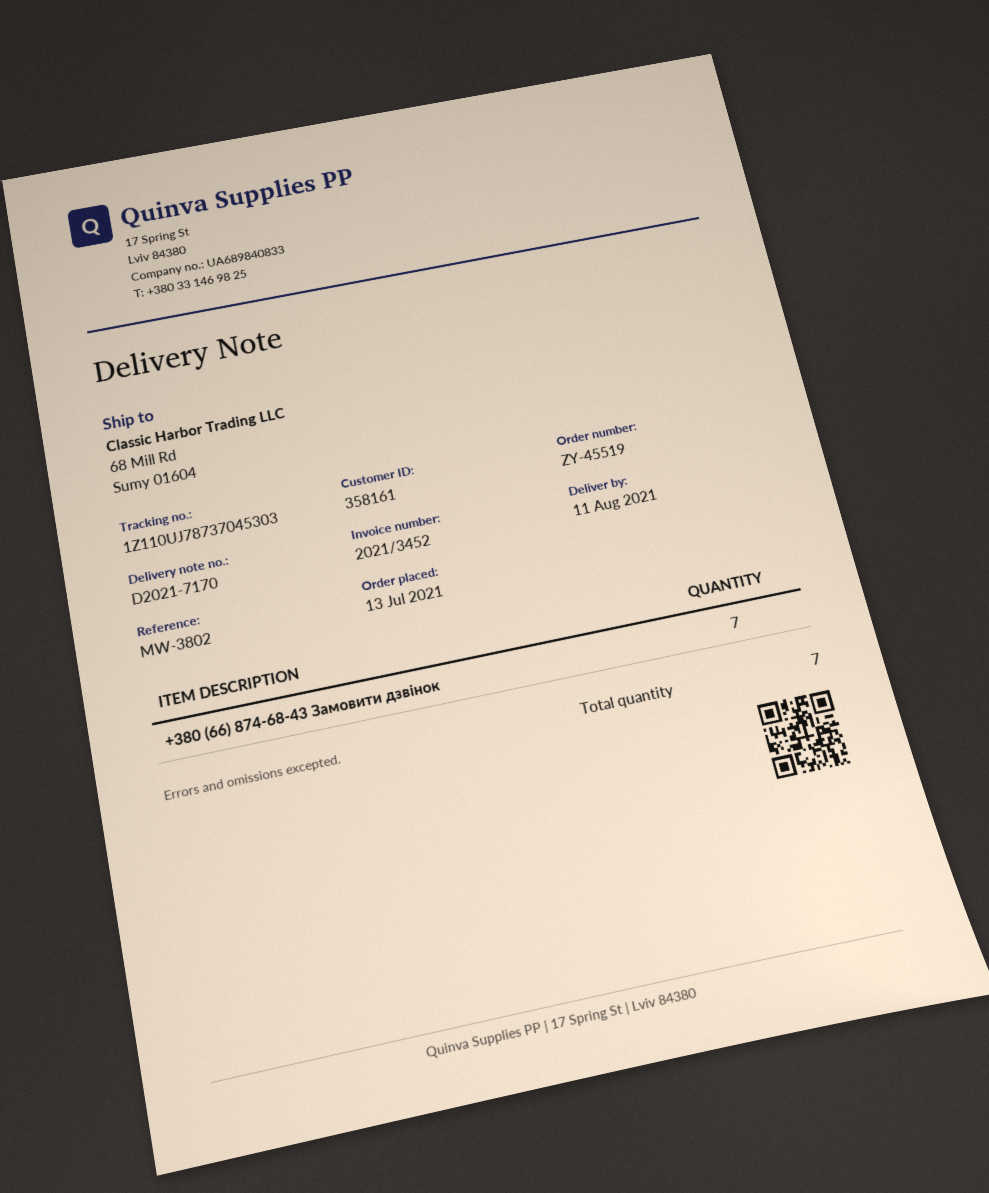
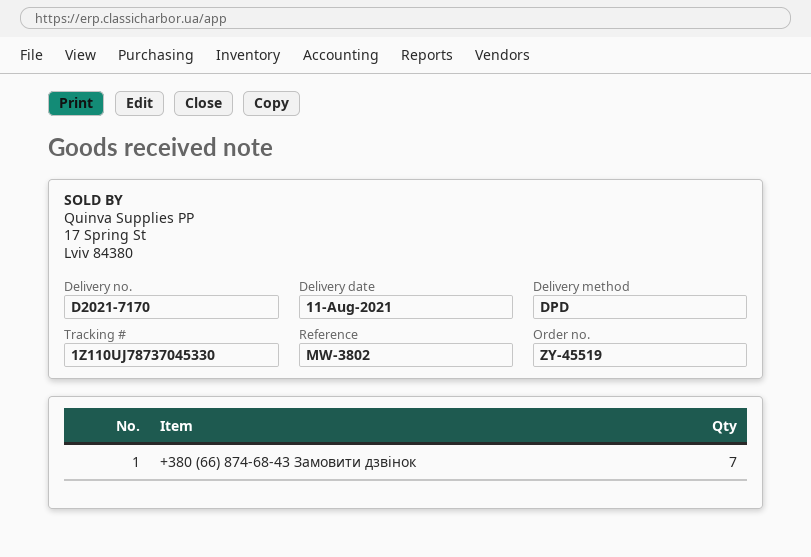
tracking number: 1Z110UJ78737045303 -> 1Z110UJ78737045330

